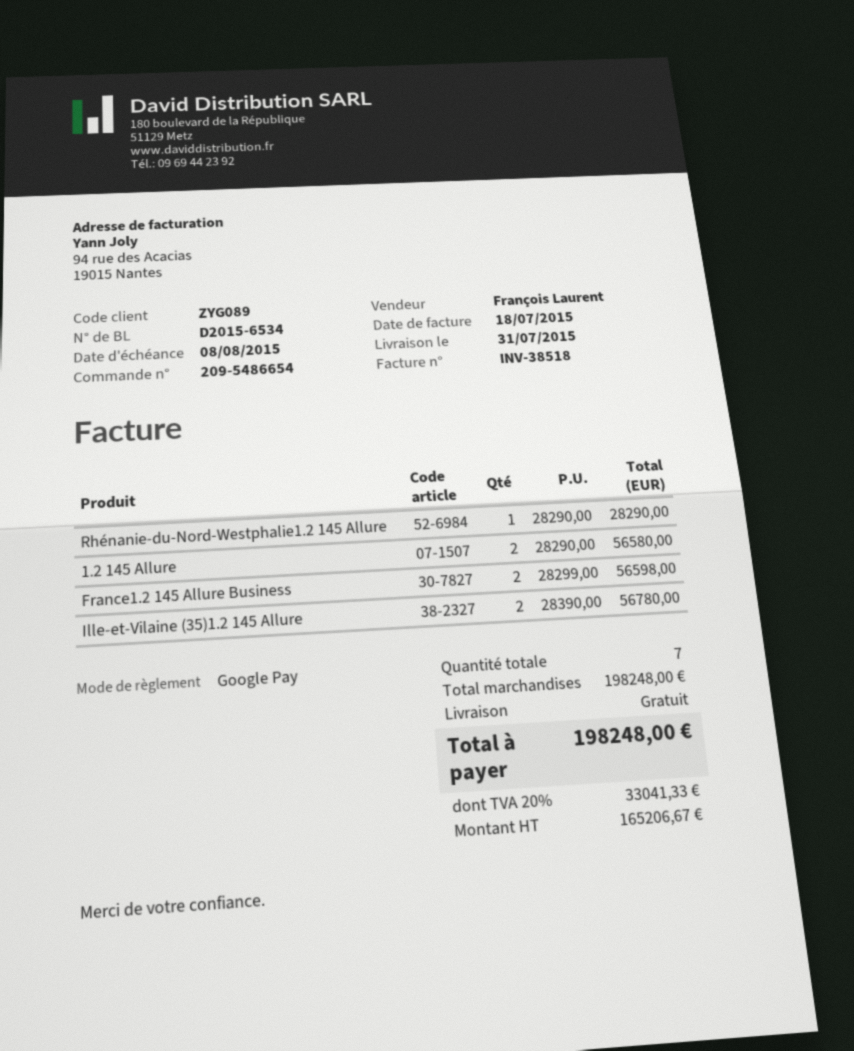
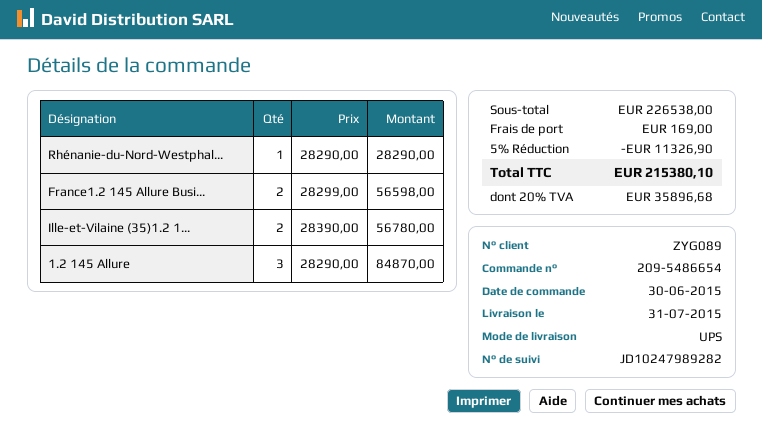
1.2 145 Allure: 2 x 28290.00 = 56580.00 -> 3 x 28290.00 = 84870.00
subtotal: 198248.00 -> 226538.00
discount: none -> 5% = 11326.90
shipping: 0.00 -> 169.00
tax: 20% = 33041.33 -> 20% = 35896.68
total: 198248.00 -> 215380.10

